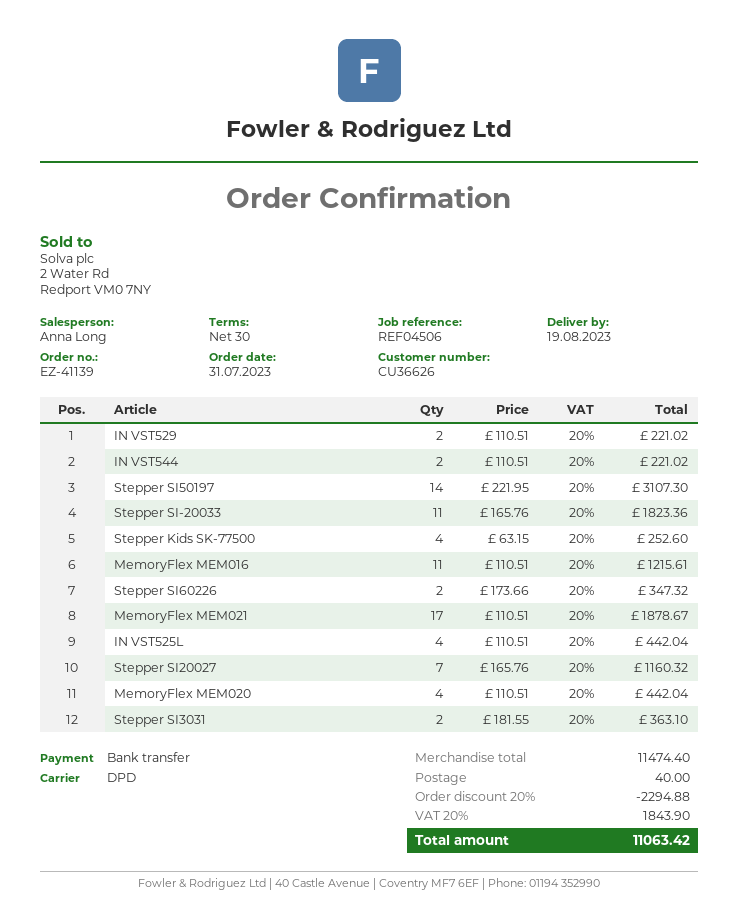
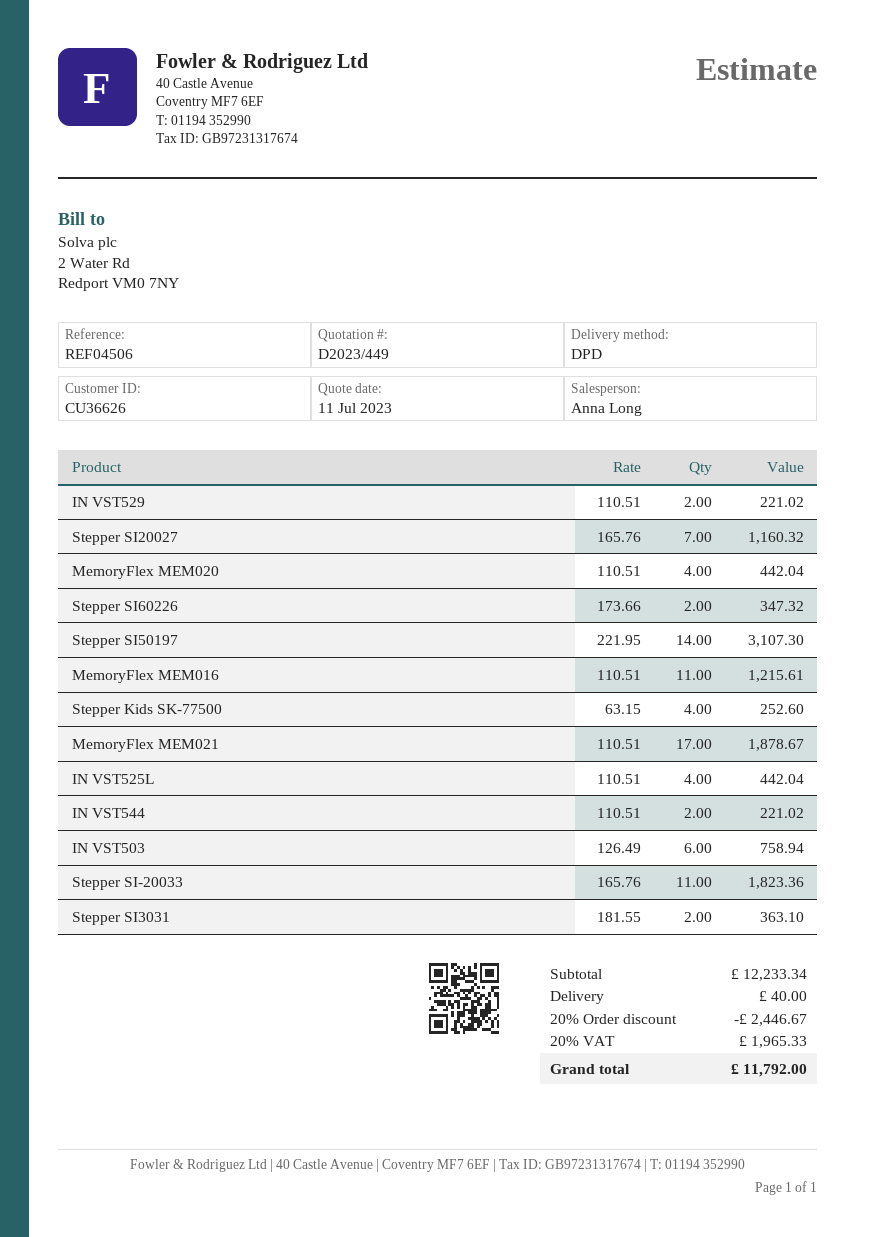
IN VST503: none -> 6 x 126.49 = 758.94
subtotal: 11474.40 -> 12233.34
discount: 20% = 2294.88 -> 20% = 2446.67
tax: 20% = 1843.90 -> 20% = 1965.33
total: 11063.42 -> 11792.00

